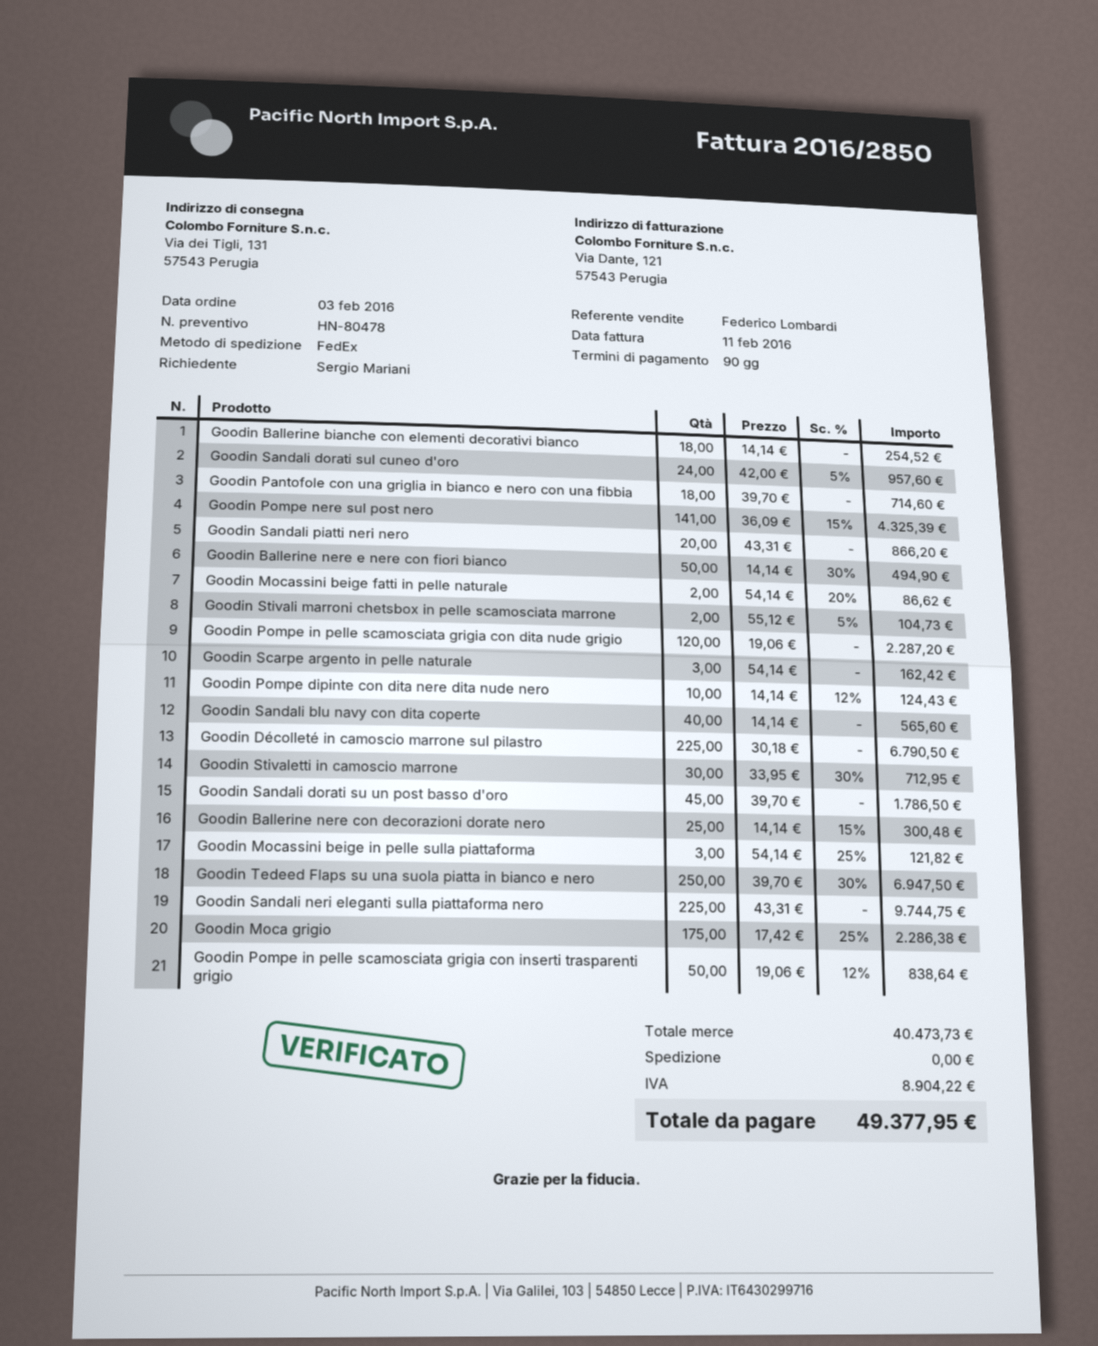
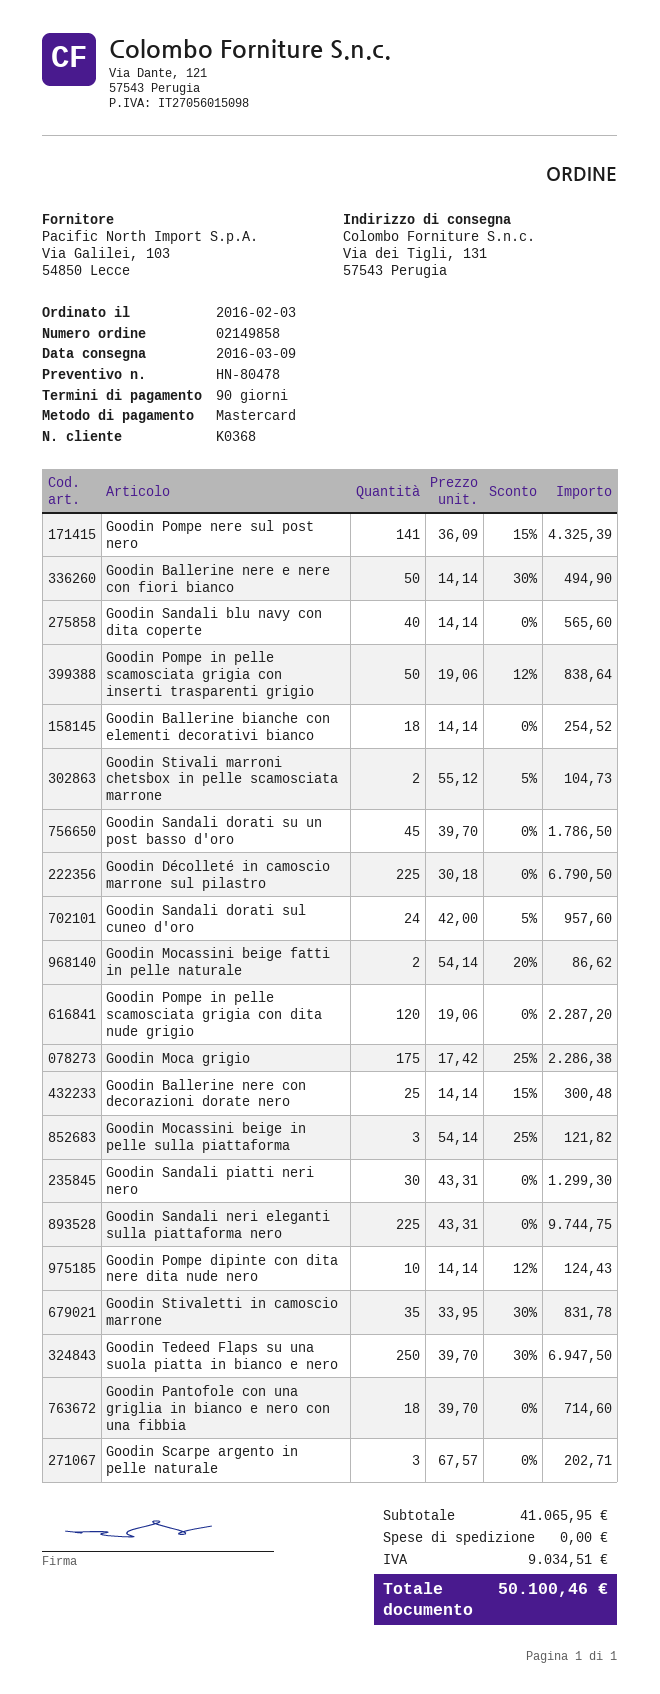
Goodin Sandali piatti neri nero: 20 x 43.31 = 866.20 -> 30 x 43.31 = 1299.30
Goodin Scarpe argento in pelle naturale: 3 x 54.14 = 162.42 -> 3 x 67.57 = 202.71
Goodin Stivaletti in camoscio marrone: 30 x 33.95 - 30% = 712.95 -> 35 x 33.95 - 30% = 831.78
subtotal: 40473.73 -> 41065.95
tax: 8904.22 -> 9034.51
total: 49377.95 -> 50100.46

